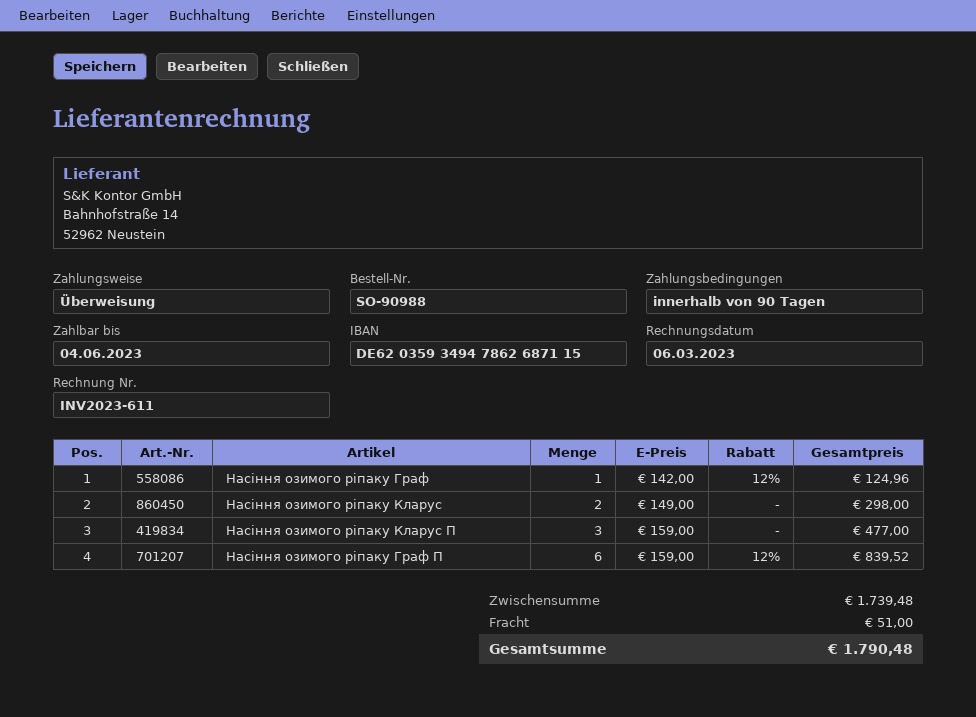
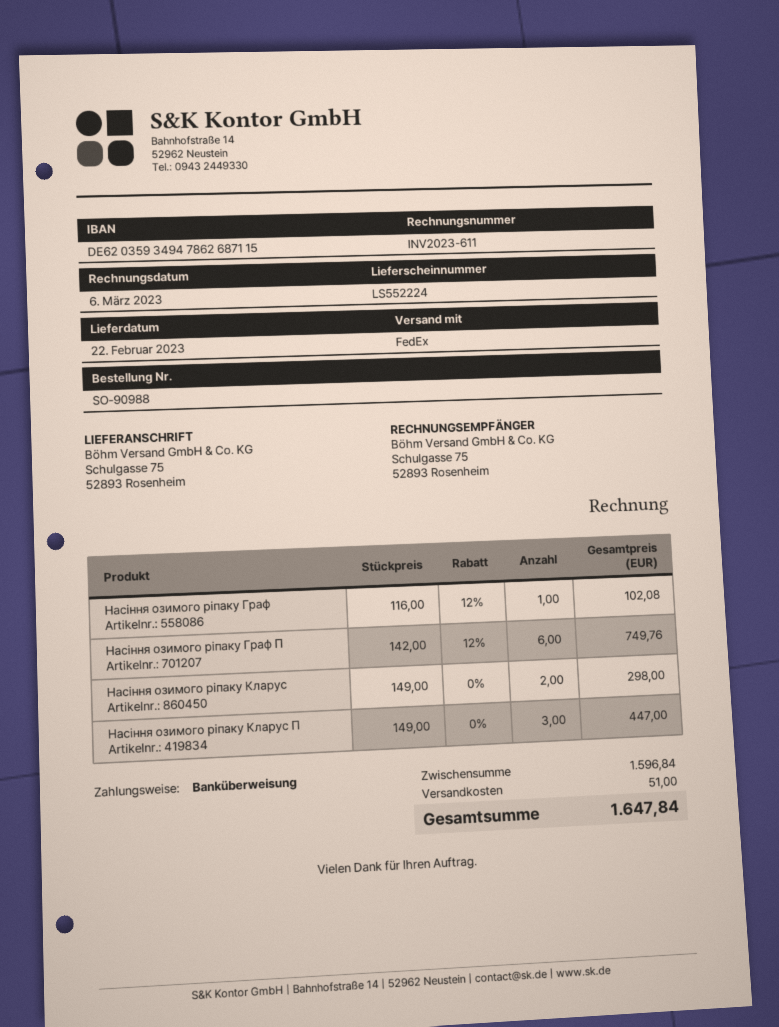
Насіння озимого ріпаку Граф: 1 x 142.00 - 12% = 124.96 -> 1 x 116.00 - 12% = 102.08
Насіння озимого ріпаку Кларус П: 3 x 159.00 = 477.00 -> 3 x 149.00 = 447.00
Насіння озимого ріпаку Граф П: 6 x 159.00 - 12% = 839.52 -> 6 x 142.00 - 12% = 749.76
subtotal: 1739.48 -> 1596.84
total: 1790.48 -> 1647.84

